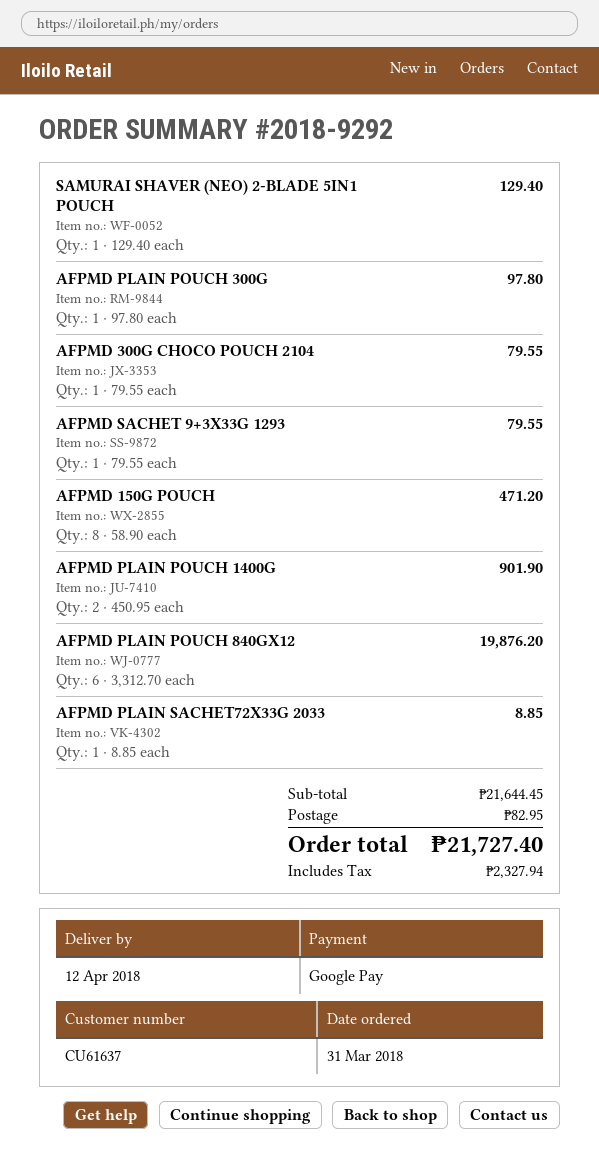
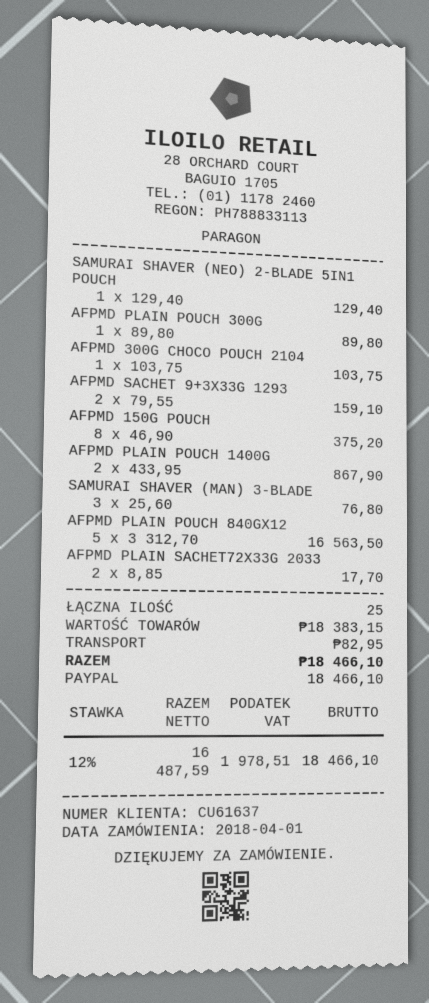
order date: 2018-03-31 -> 2018-04-01
payment method: Google Pay -> PayPal
AFPMD PLAIN POUCH 300G: 1 x 97.80 = 97.80 -> 1 x 89.80 = 89.80
AFPMD 300G CHOCO POUCH 2104: 1 x 79.55 = 79.55 -> 1 x 103.75 = 103.75
AFPMD SACHET 9+3X33G 1293: 1 x 79.55 = 79.55 -> 2 x 79.55 = 159.10
AFPMD 150G POUCH: 8 x 58.90 = 471.20 -> 8 x 46.90 = 375.20
AFPMD PLAIN POUCH 1400G: 2 x 450.95 = 901.90 -> 2 x 433.95 = 867.90
AFPMD PLAIN POUCH 840GX12: 6 x 3312.70 = 19876.20 -> 5 x 3312.70 = 16563.50
AFPMD PLAIN SACHET72X33G 2033: 1 x 8.85 = 8.85 -> 2 x 8.85 = 17.70
SAMURAI SHAVER (MAN) 3-BLADE: none -> 3 x 25.60 = 76.80
subtotal: 21644.45 -> 18383.15
tax: 2327.94 -> 1978.51
total: 21727.40 -> 18466.10

